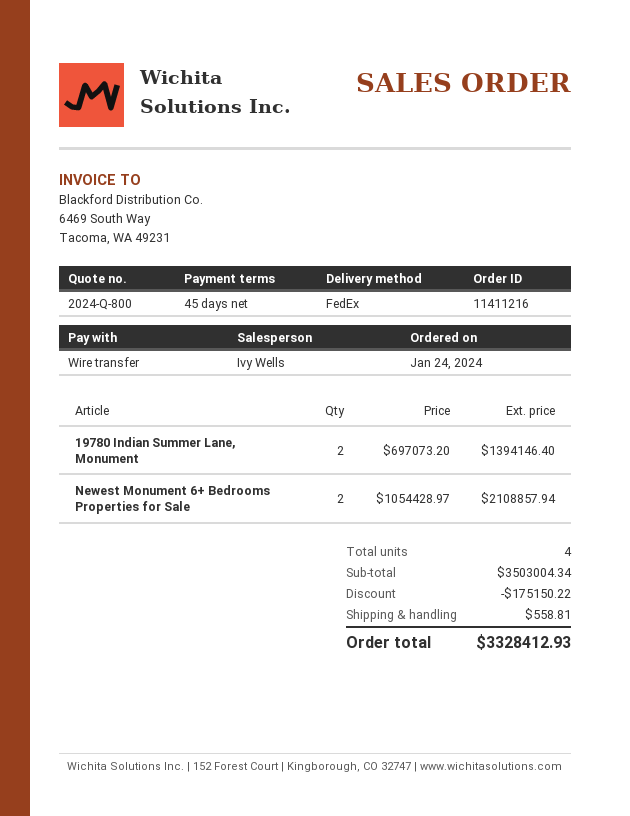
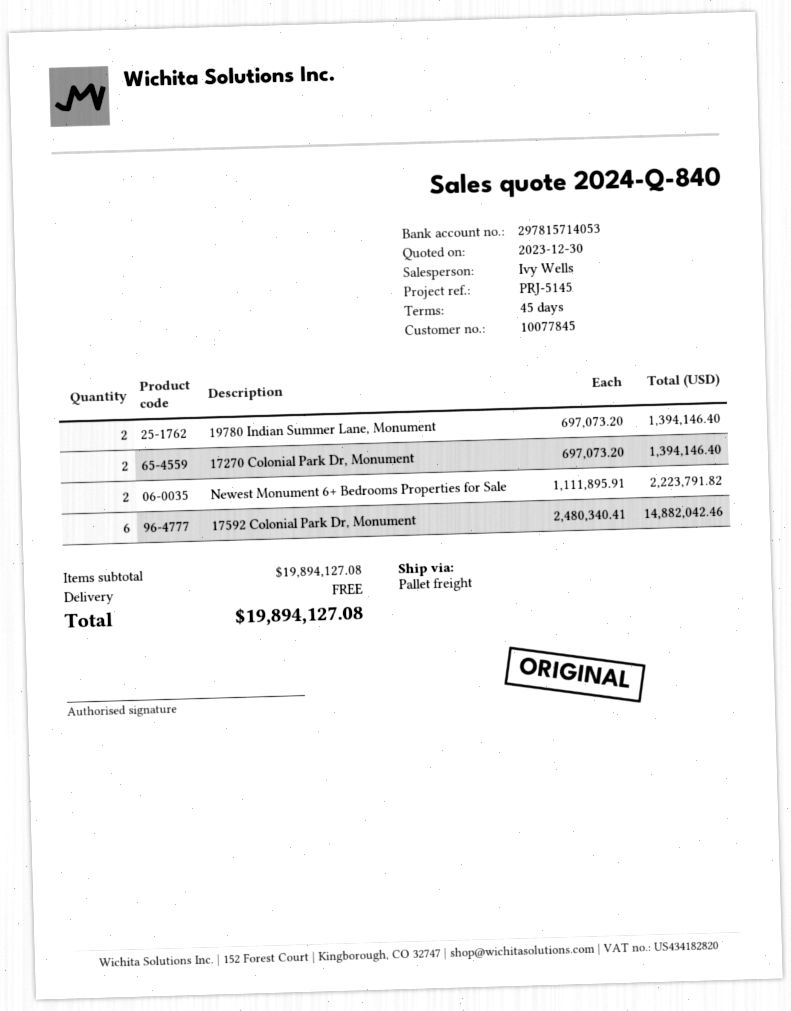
quote number: 2024-Q-800 -> 2024-Q-840
shipping method: FedEx -> pallet freight
Newest Monument 6+ Bedrooms Properties for Sale: 2 x 1054428.97 = 2108857.94 -> 2 x 1111895.91 = 2223791.82
17270 Colonial Park Dr, Monument: none -> 2 x 697073.20 = 1394146.40
17592 Colonial Park Dr, Monument: none -> 6 x 2480340.41 = 14882042.46
subtotal: 3503004.34 -> 19894127.08
discount: 175150.22 -> none
shipping: 558.81 -> 0.00
total: 3328412.93 -> 19894127.08

